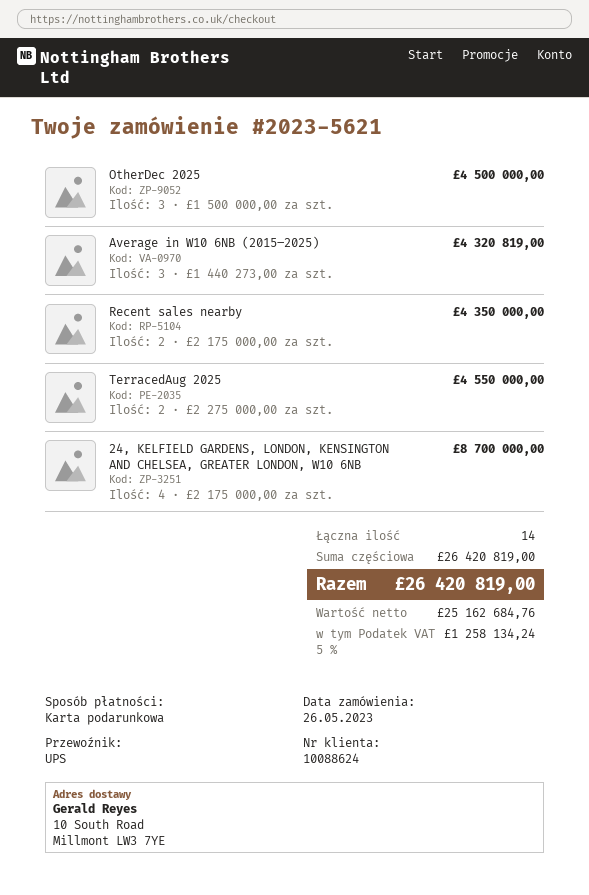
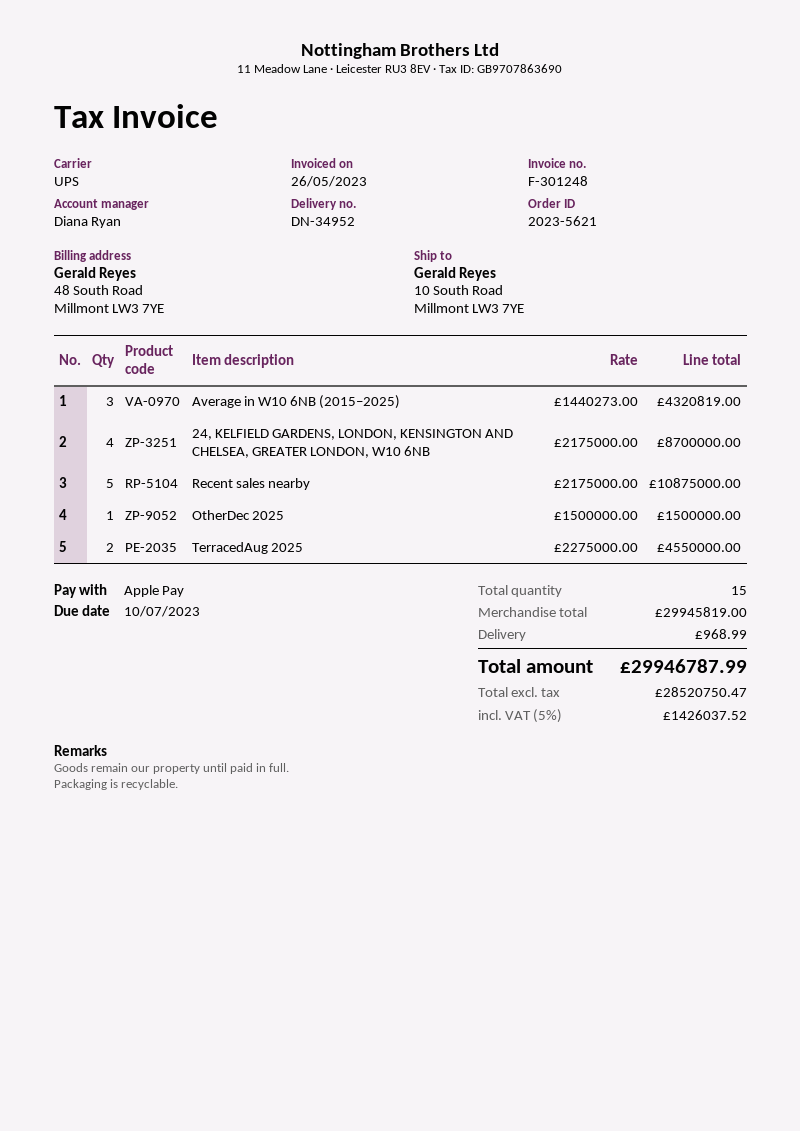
payment method: gift card -> Apple Pay
OtherDec 2025: 3 x 1500000.00 = 4500000.00 -> 1 x 1500000.00 = 1500000.00
Recent sales nearby: 2 x 2175000.00 = 4350000.00 -> 5 x 2175000.00 = 10875000.00
total quantity: 14 -> 15
subtotal: 26420819.00 -> 29945819.00
shipping: none -> 968.99
net: 25162684.76 -> 28520750.47
tax: 5% = 1258134.24 -> 5% = 1426037.52
total: 26420819.00 -> 29946787.99

